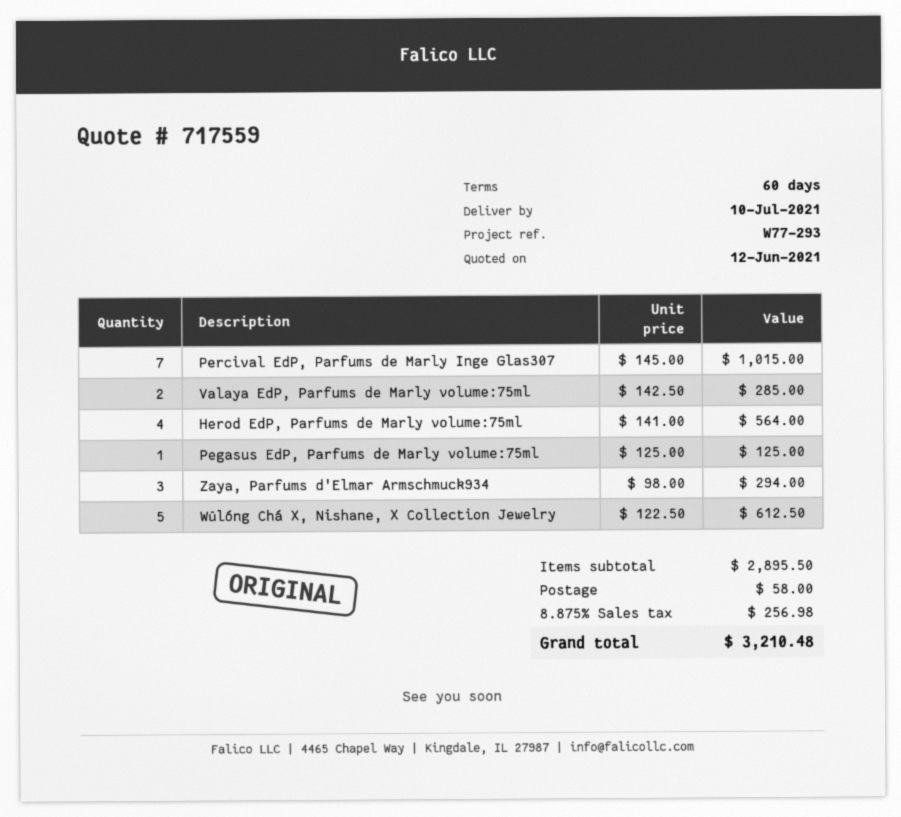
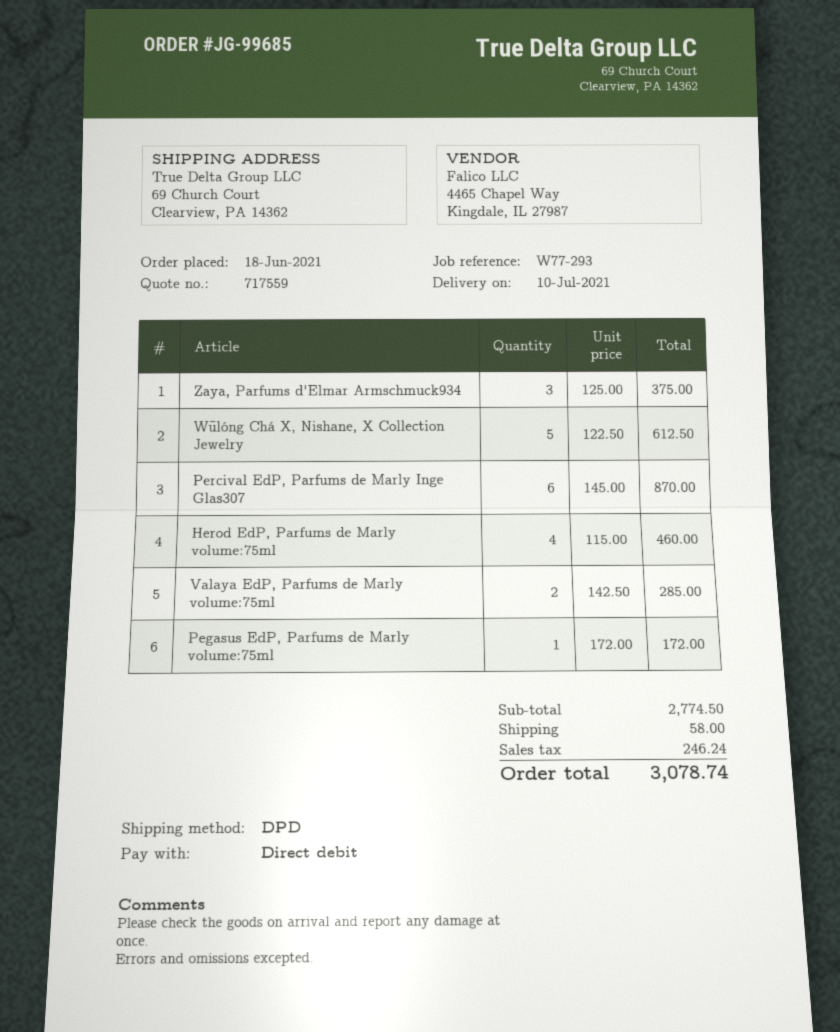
Percival EdP, Parfums de Marly Inge Glas307: 7 x 145.00 = 1015.00 -> 6 x 145.00 = 870.00
Herod EdP, Parfums de Marly volume:75ml: 4 x 141.00 = 564.00 -> 4 x 115.00 = 460.00
Pegasus EdP, Parfums de Marly volume:75ml: 1 x 125.00 = 125.00 -> 1 x 172.00 = 172.00
Zaya, Parfums d'Elmar Armschmuck934: 3 x 98.00 = 294.00 -> 3 x 125.00 = 375.00
subtotal: 2895.50 -> 2774.50
tax: 256.98 -> 246.24
total: 3210.48 -> 3078.74

